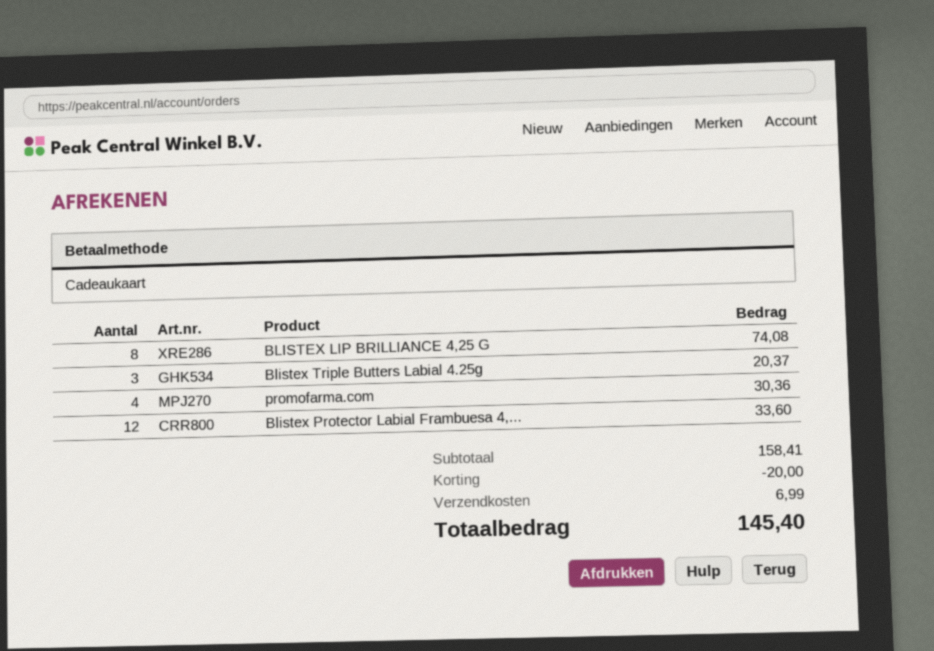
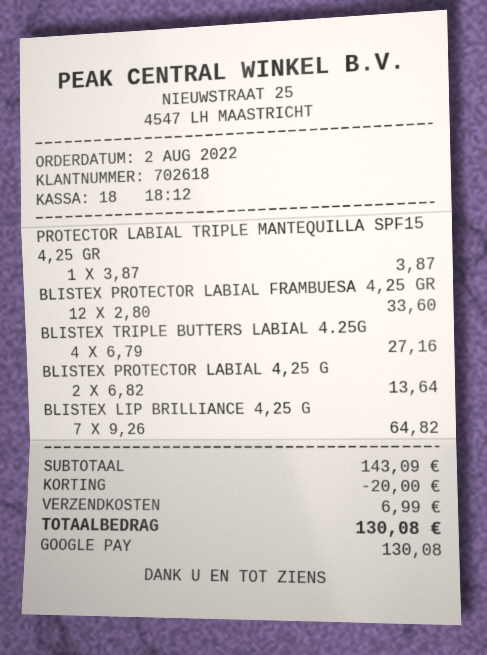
payment method: gift card -> Google Pay
BLISTEX LIP BRILLIANCE 4,25 G: 8 for 74.08 -> 7 for 64.82
Blistex Triple Butters Labial 4.25g: 3 for 20.37 -> 4 for 27.16
promofarma.com: 4 for 30.36 -> none
PROTECTOR LABIAL TRIPLE MANTEQUILLA SPF15 4,25 GR: none -> 1 for 3.87
BLISTEX PROTECTOR LABIAL 4,25 G: none -> 2 for 13.64
subtotal: 158.41 -> 143.09
total: 145.40 -> 130.08

